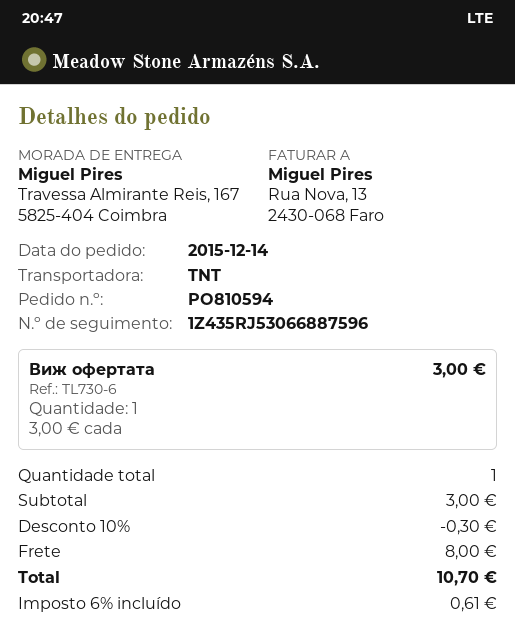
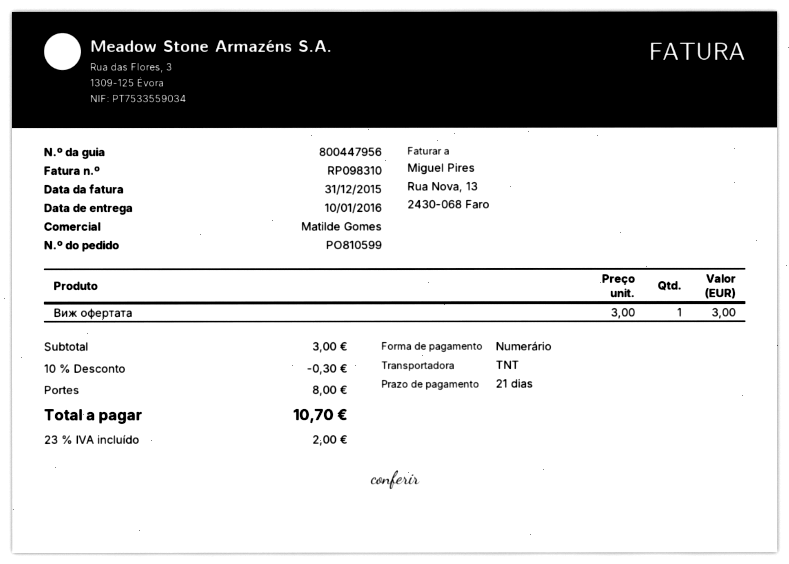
order number: PO810594 -> PO810599
tax: 6% = 0.61 -> 23% = 2.00

